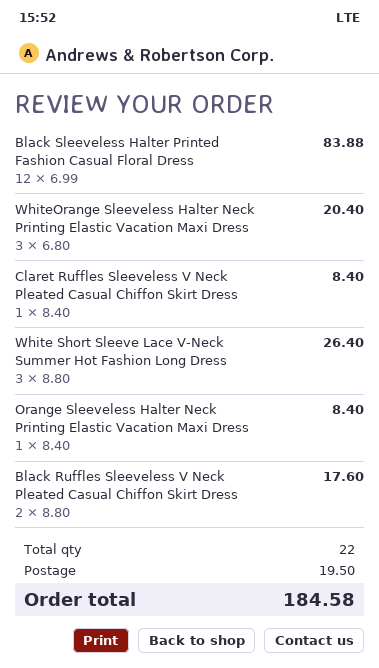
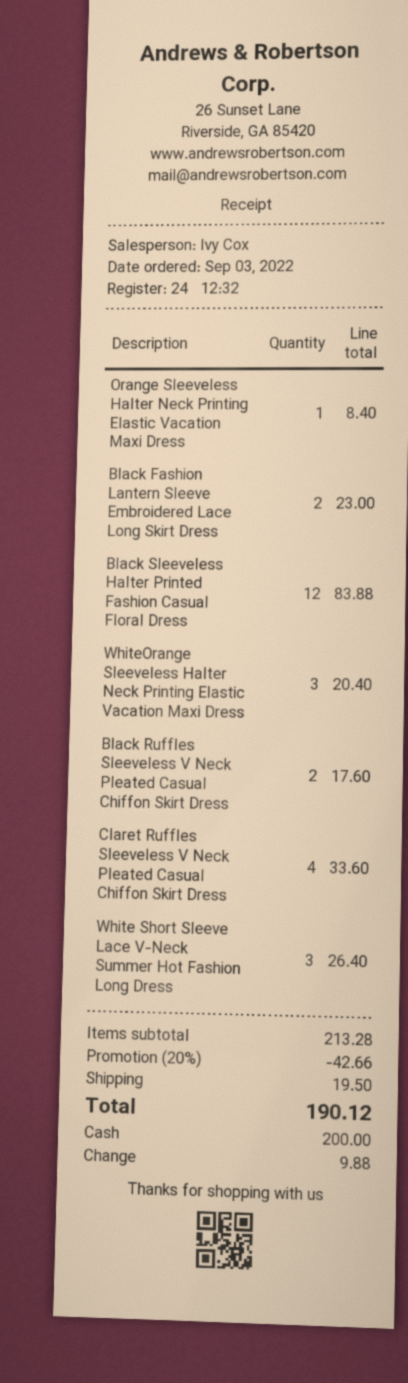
Claret Ruffles Sleeveless V Neck Pleated Casual Chiffon Skirt Dress: 1 for 8.40 -> 4 for 33.60
Black Fashion Lantern Sleeve Embroidered Lace Long Skirt Dress: none -> 2 for 23.00
discount: none -> 20% = 42.66
total: 184.58 -> 190.12

